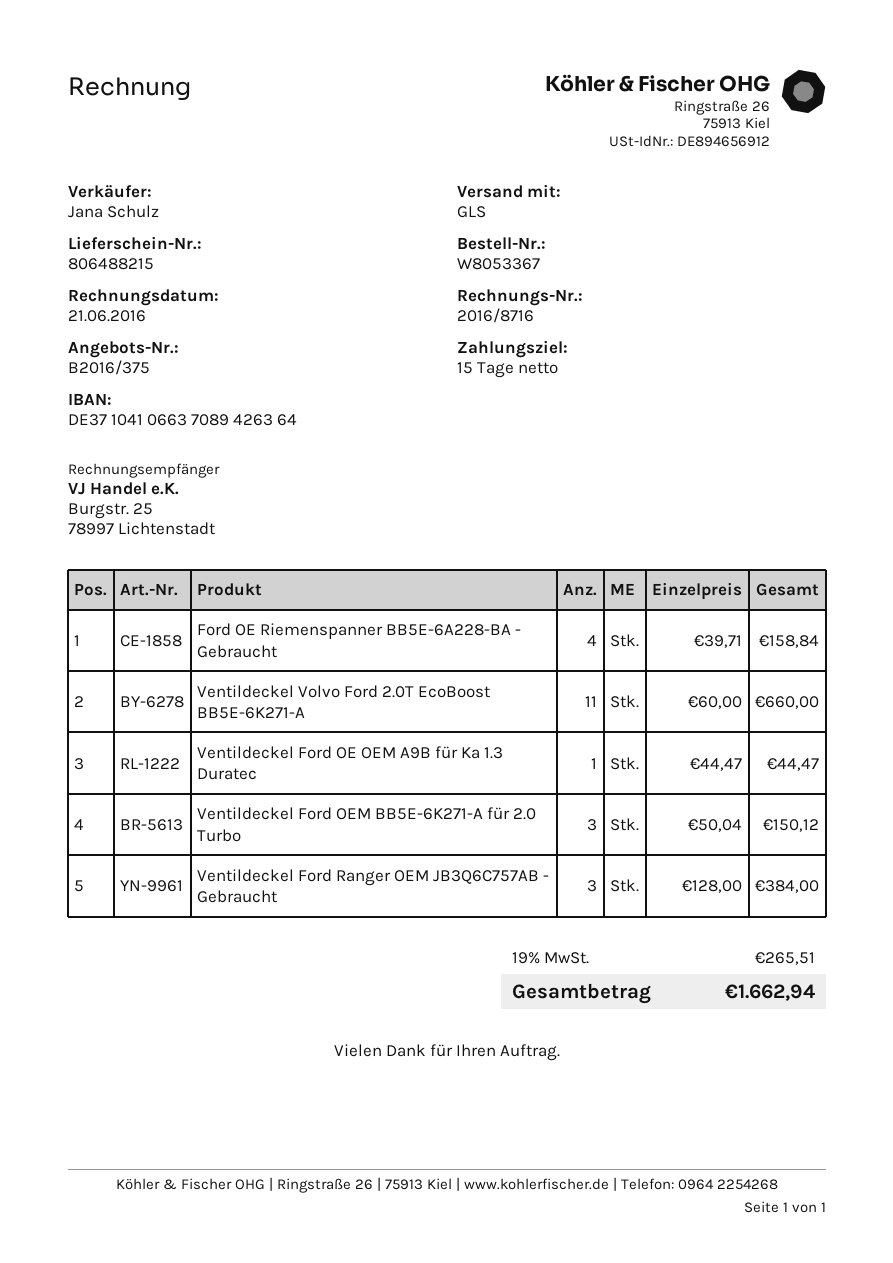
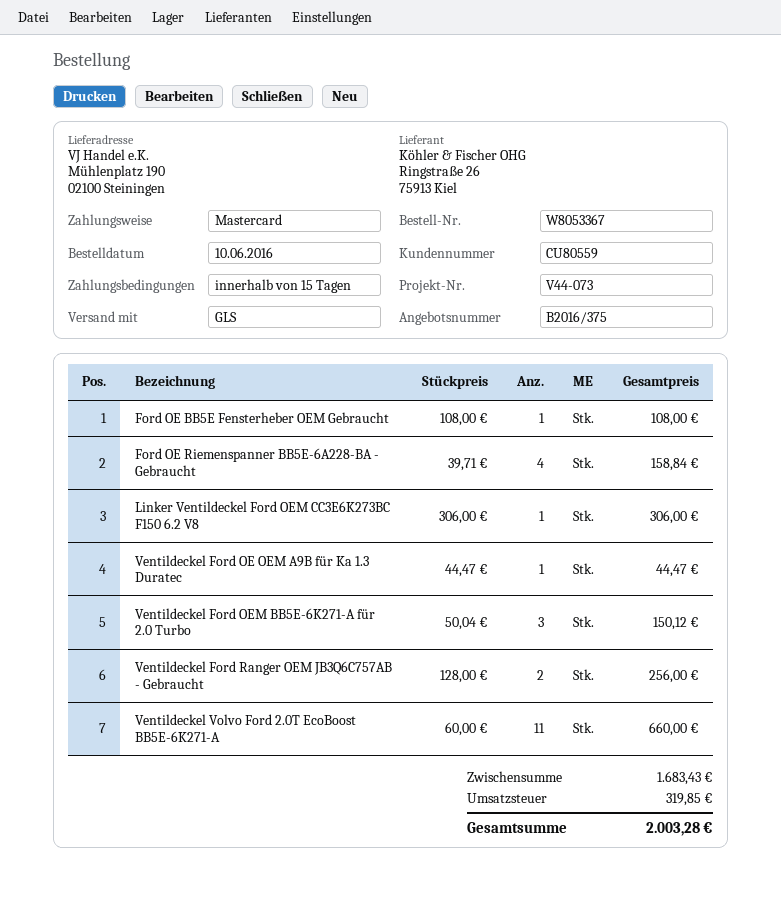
Ventildeckel Ford Ranger OEM JB3Q6C757AB - Gebraucht: 3 x 128.00 = 384.00 -> 2 x 128.00 = 256.00
Ford OE BB5E Fensterheber OEM Gebraucht: none -> 1 x 108.00 = 108.00
Linker Ventildeckel Ford OEM CC3E6K273BC F150 6.2 V8: none -> 1 x 306.00 = 306.00
tax: 265.51 -> 319.85
total: 1662.94 -> 2003.28

